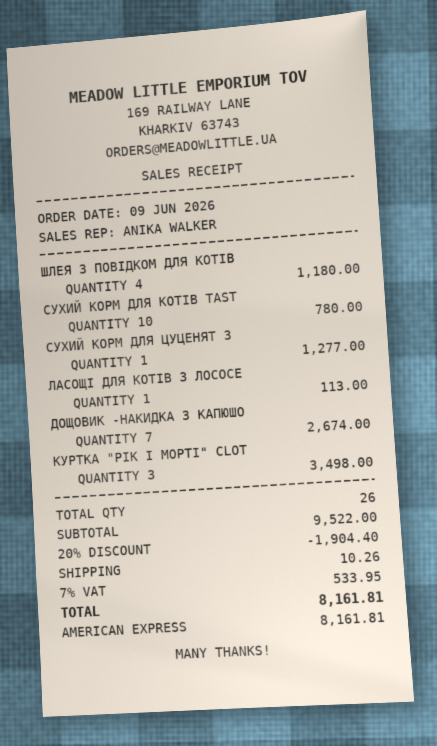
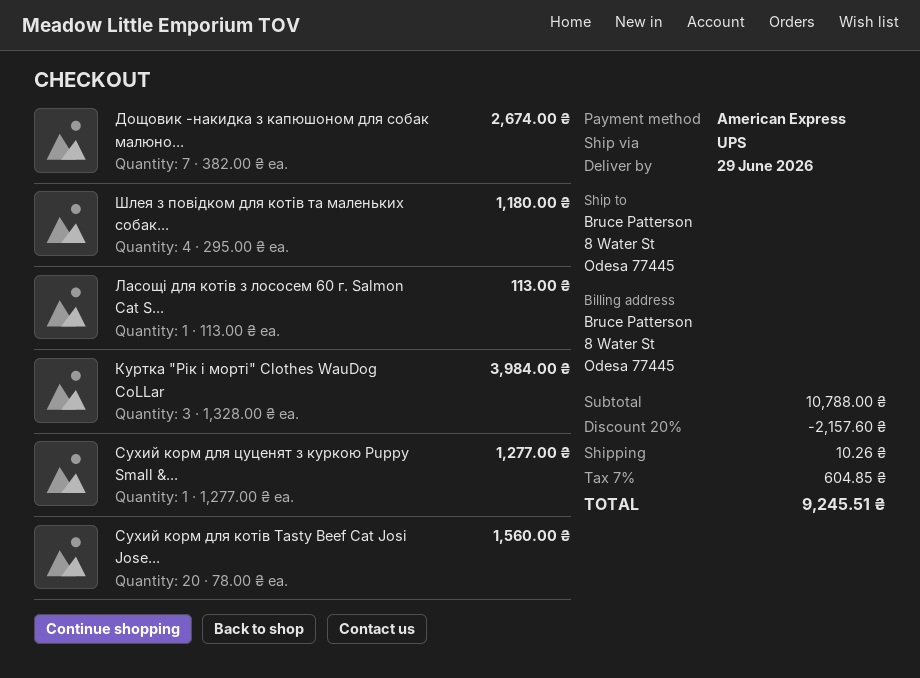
СУХИЙ КОРМ ДЛЯ КОТІВ TAST: 10 for 780.00 -> 20 for 1560.00
КУРТКА "РІК І МОРТІ" CLOT: 3 for 3498.00 -> 3 for 3984.00
subtotal: 9522.00 -> 10788.00
discount: 20% = 1904.40 -> 20% = 2157.60
tax: 7% = 533.95 -> 7% = 604.85
total: 8161.81 -> 9245.51

